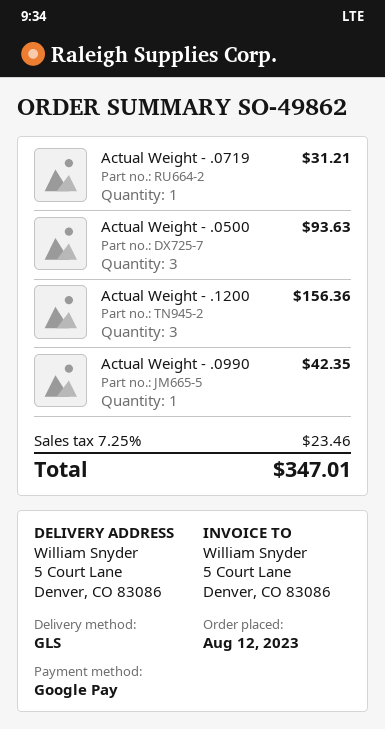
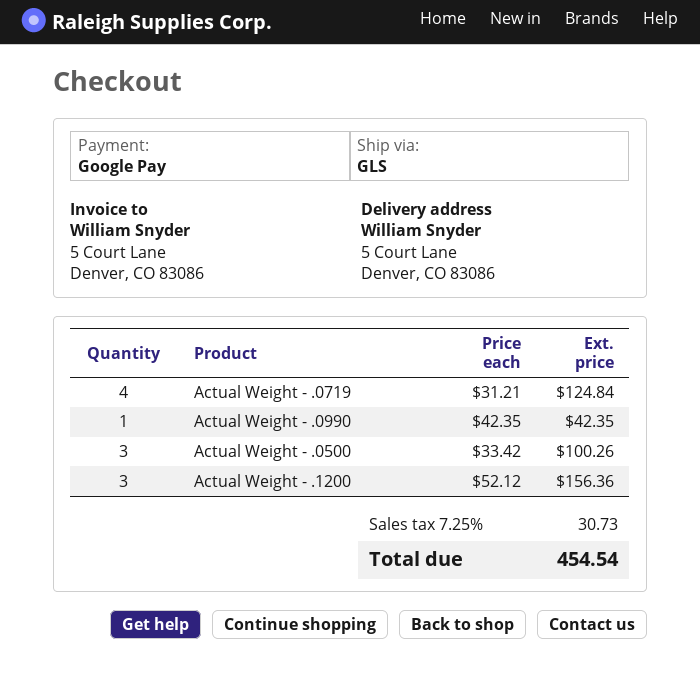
Actual Weight - .0719: 1 for 31.21 -> 4 for 124.84
Actual Weight - .0500: 3 for 93.63 -> 3 for 100.26
tax: 7.25% = 23.46 -> 7.25% = 30.73
total: 347.01 -> 454.54

